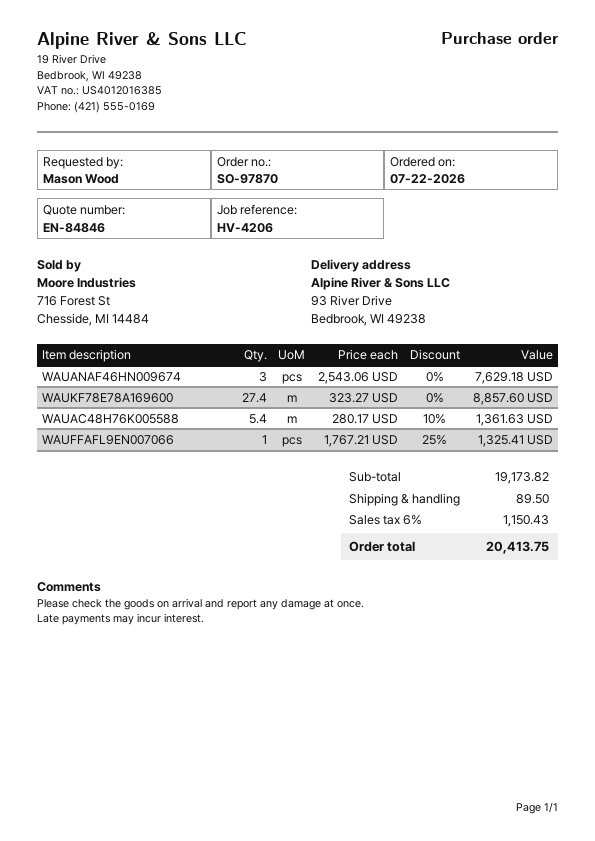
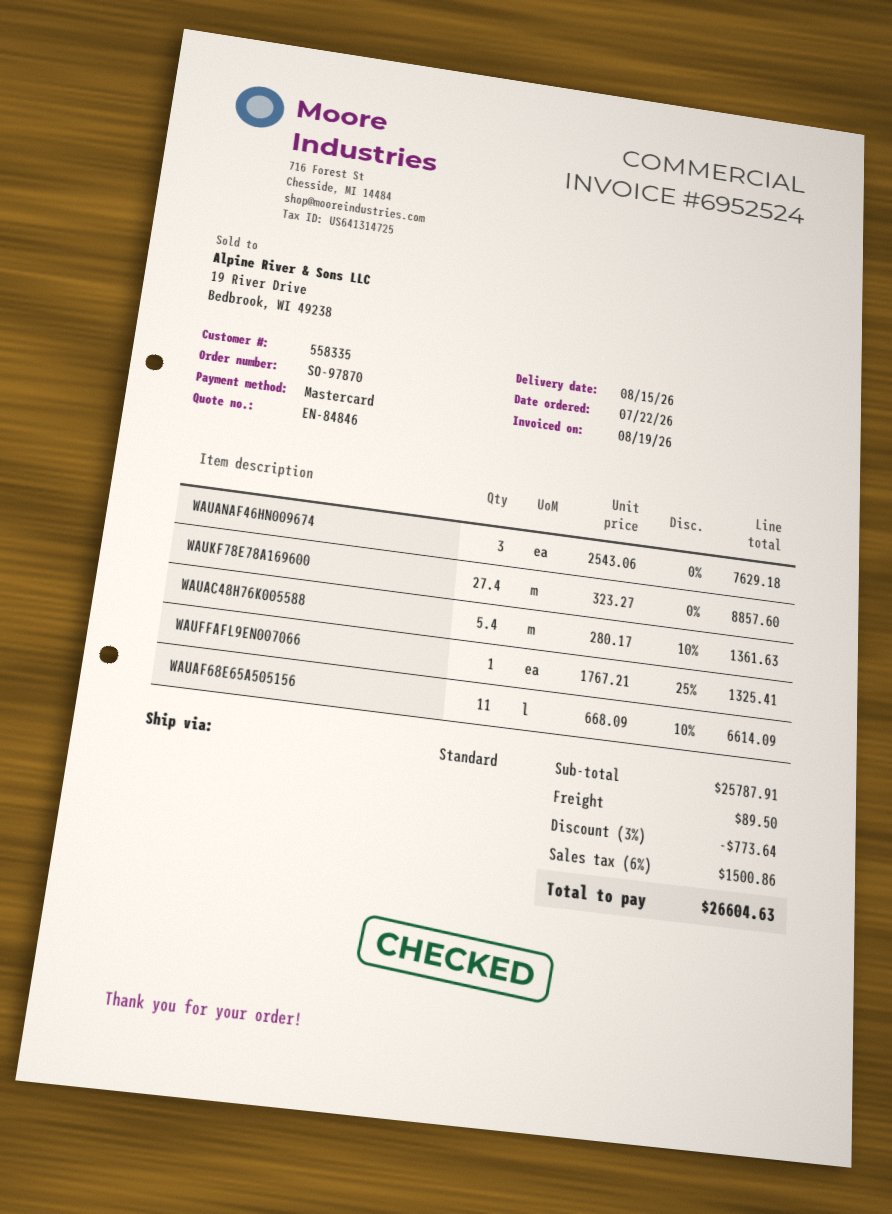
WAUAF68E65A505156: none -> 11 x 668.09 - 10% = 6614.09
subtotal: 19173.82 -> 25787.91
discount: none -> 3% = 773.64
tax: 6% = 1150.43 -> 6% = 1500.86
total: 20413.75 -> 26604.63

